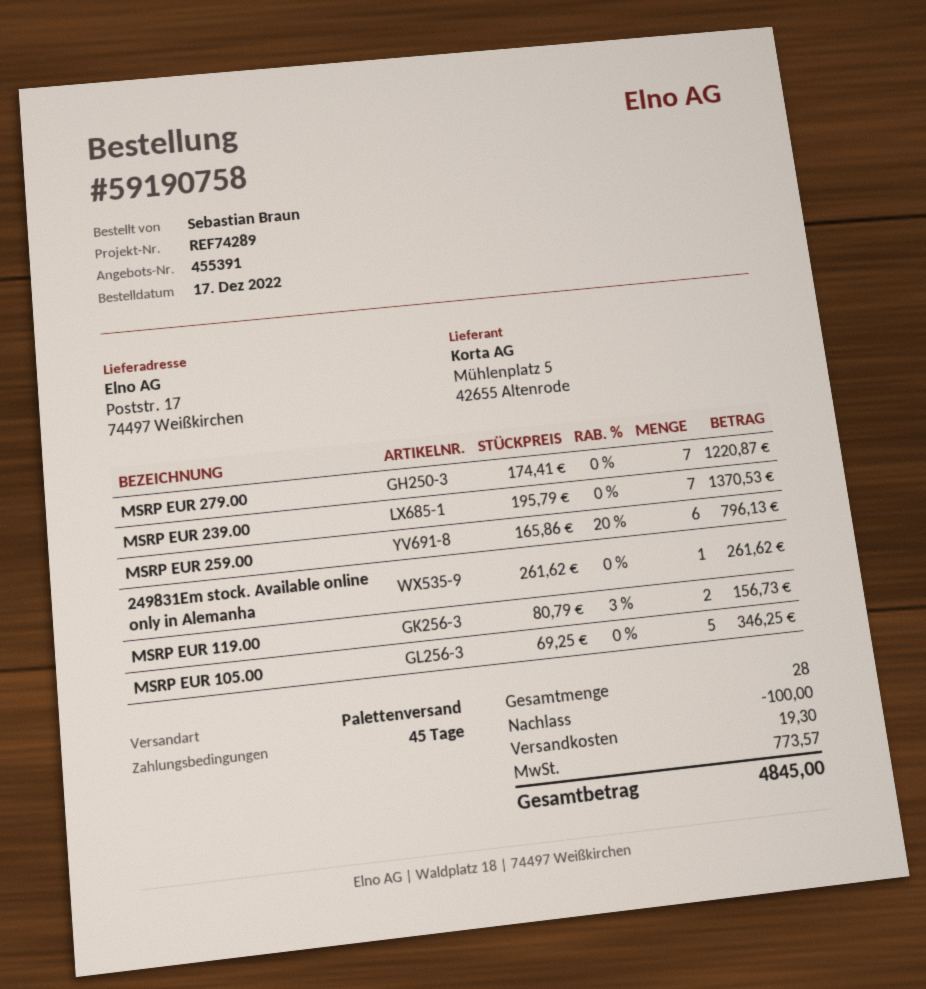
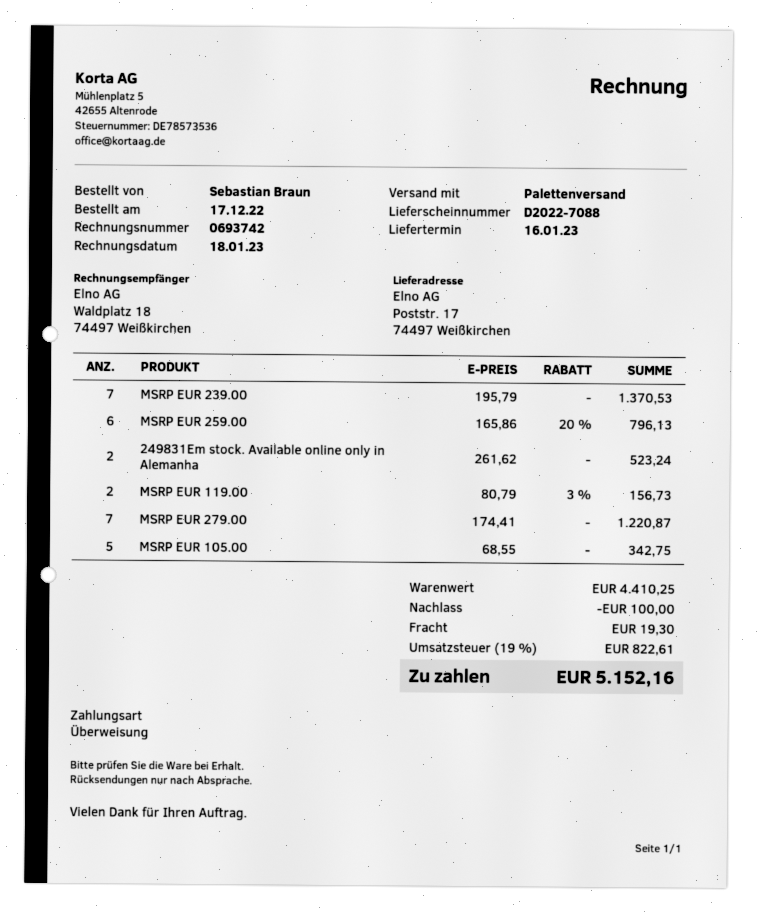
249831Em stock. Available online only in Alemanha: 1 x 261.62 = 261.62 -> 2 x 261.62 = 523.24
MSRP EUR 105.00: 5 x 69.25 = 346.25 -> 5 x 68.55 = 342.75
tax: 773.57 -> 822.61
total: 4845.00 -> 5152.16

